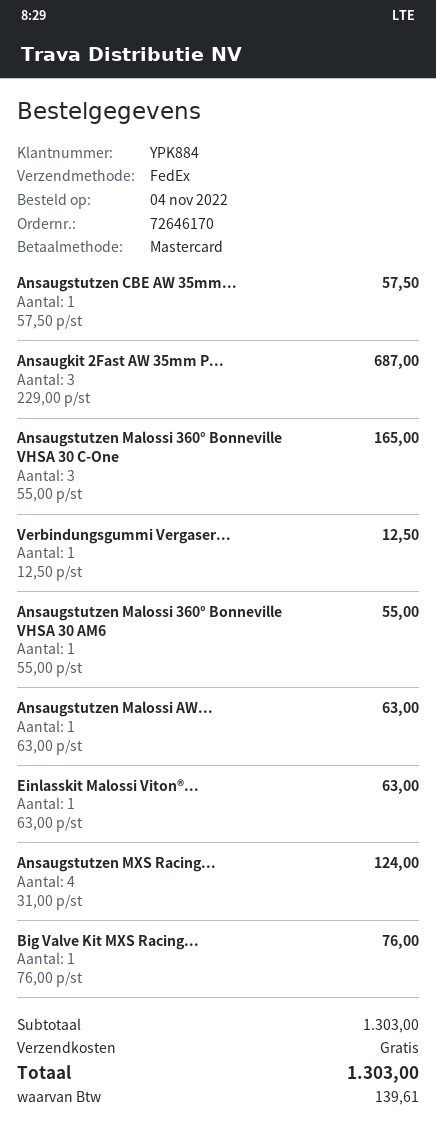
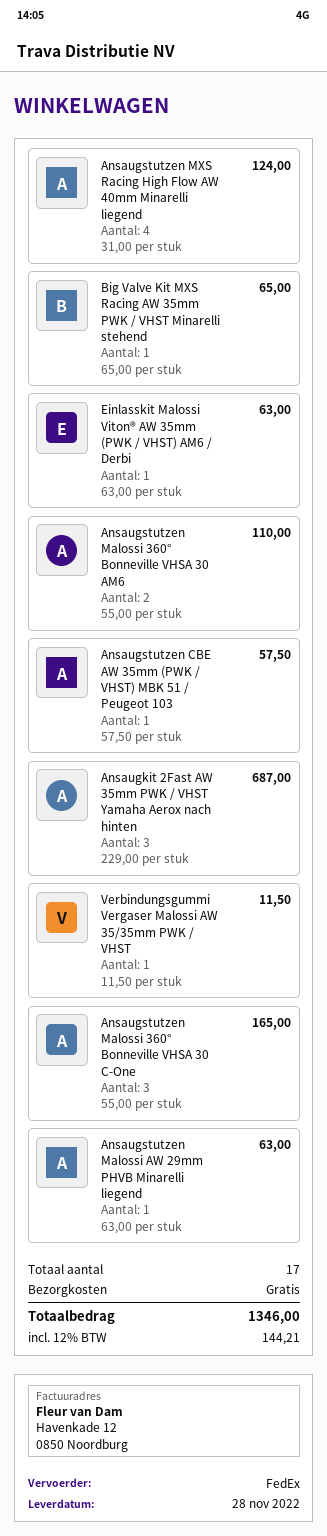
Verbindungsgummi Vergaser...: 1 x 12.50 = 12.50 -> 1 x 11.50 = 11.50
Ansaugstutzen Malossi 360° Bonneville VHSA 30 AM6: 1 x 55.00 = 55.00 -> 2 x 55.00 = 110.00
Big Valve Kit MXS Racing...: 1 x 76.00 = 76.00 -> 1 x 65.00 = 65.00
tax: 139.61 -> 144.21
total: 1303.00 -> 1346.00

